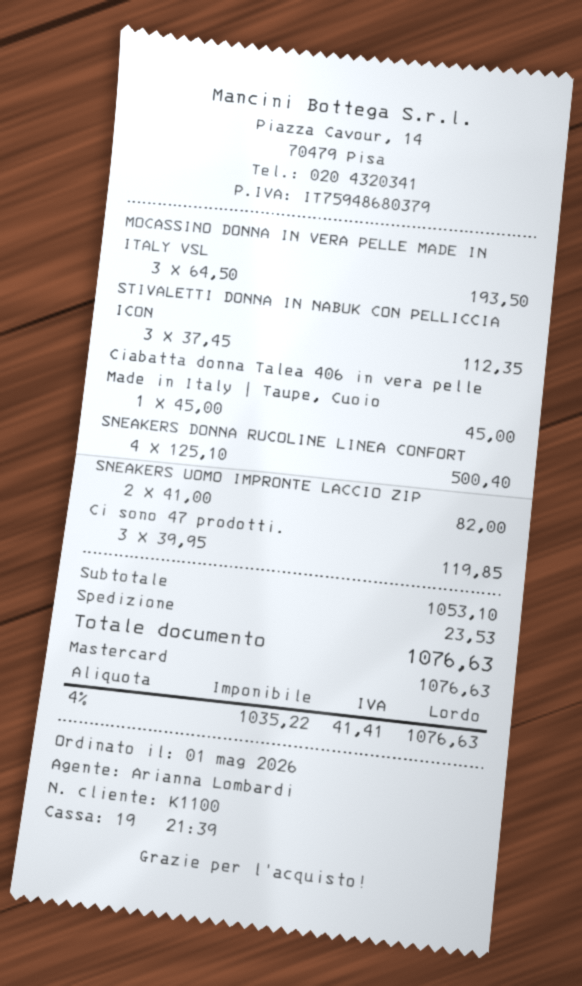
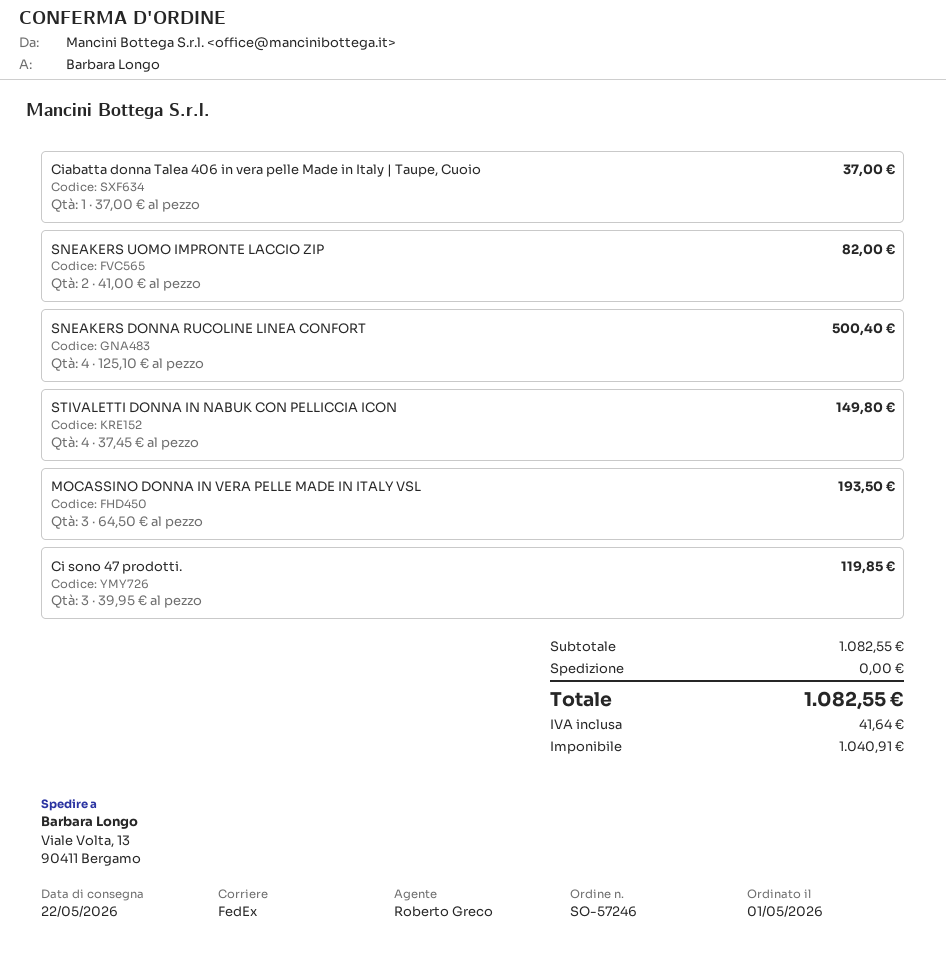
sales rep: Arianna Lombardi -> Roberto Greco
STIVALETTI DONNA IN NABUK CON PELLICCIA ICON: 3 x 37.45 = 112.35 -> 4 x 37.45 = 149.80
Ciabatta donna Talea 406 in vera pelle Made in Italy | Taupe, Cuoio: 1 x 45.00 = 45.00 -> 1 x 37.00 = 37.00
subtotal: 1053.10 -> 1082.55
shipping: 23.53 -> 0.00
net: 1035.22 -> 1040.91
tax: 41.41 -> 41.64
total: 1076.63 -> 1082.55

